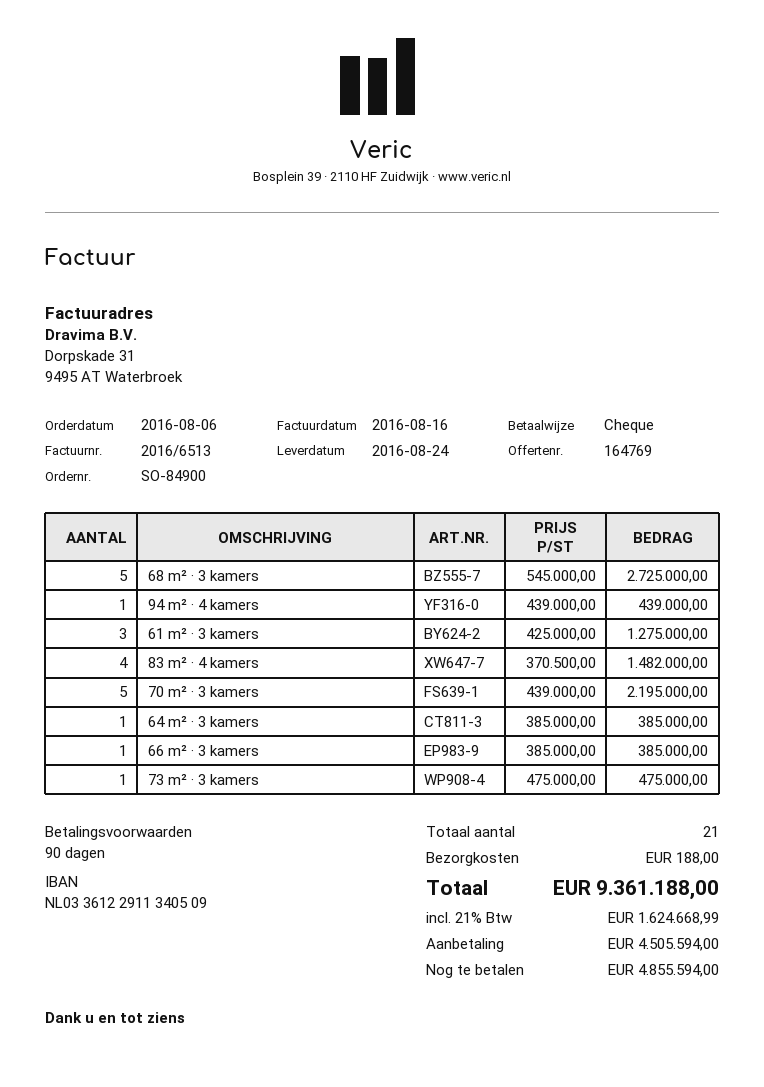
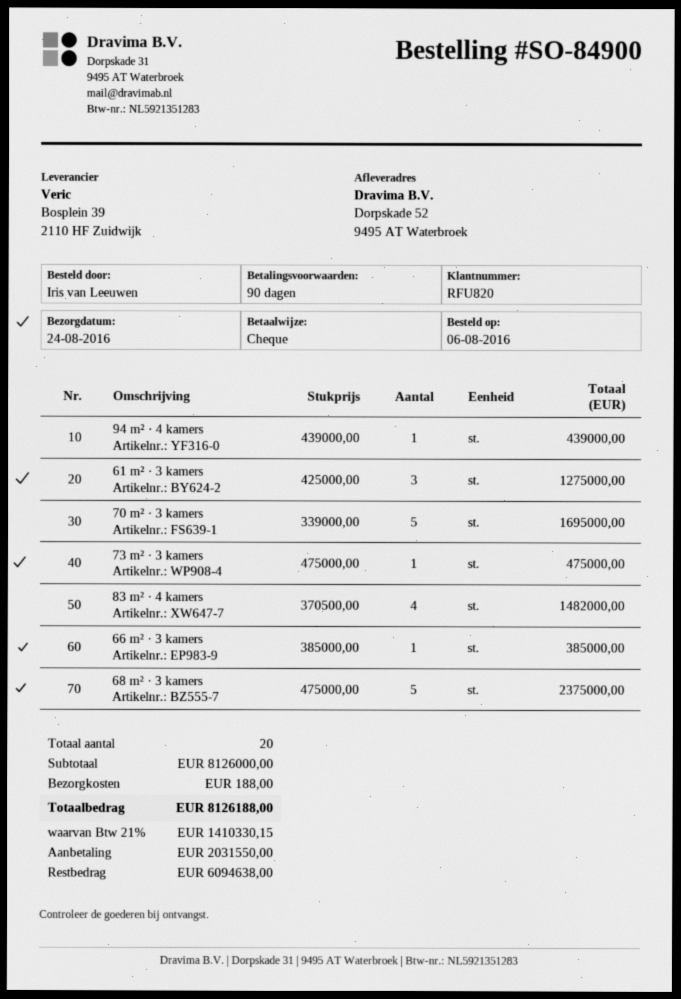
68 m² · 3 kamers: 5 x 545000.00 = 2725000.00 -> 5 x 475000.00 = 2375000.00
70 m² · 3 kamers: 5 x 439000.00 = 2195000.00 -> 5 x 339000.00 = 1695000.00
64 m² · 3 kamers: 1 x 385000.00 = 385000.00 -> none
total quantity: 21 -> 20
tax: 21% = 1624668.99 -> 21% = 1410330.15
total: 9361188.00 -> 8126188.00
deposit: 4505594.00 -> 2031550.00
balance: 4855594.00 -> 6094638.00

